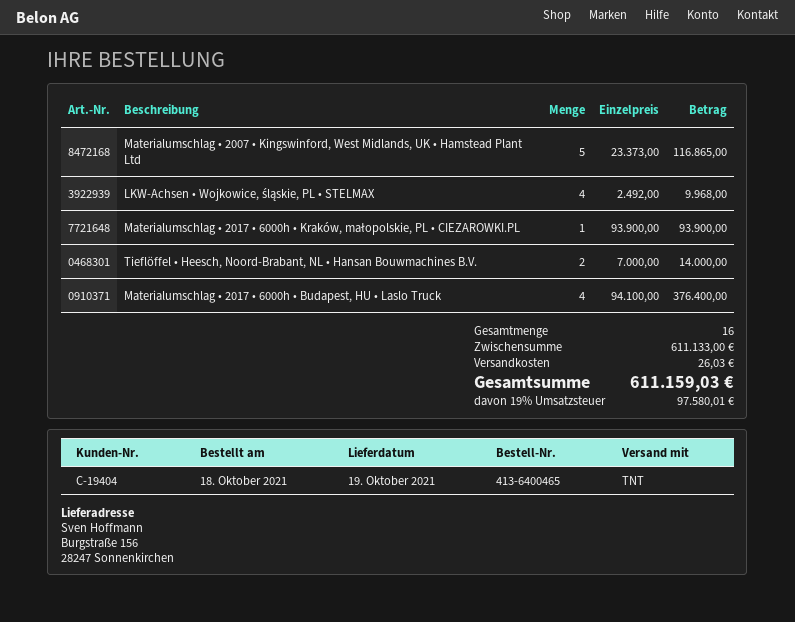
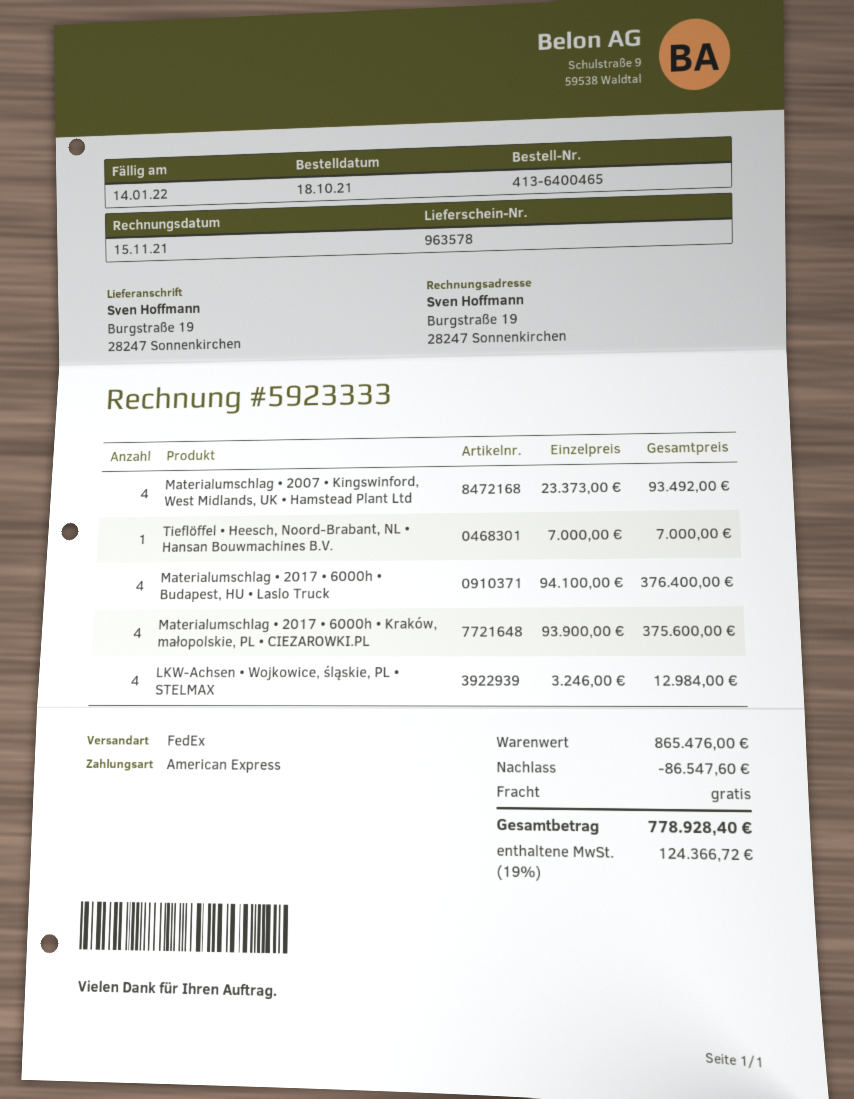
shipping method: TNT -> FedEx
ship to: Burgstraße 156, 28247 Sonnenkirchen -> Burgstraße 19, 28247 Sonnenkirchen
Materialumschlag • 2007 • Kingswinford, West Midlands, UK • Hamstead Plant Ltd: 5 x 23373.00 = 116865.00 -> 4 x 23373.00 = 93492.00
LKW-Achsen • Wojkowice, śląskie, PL • STELMAX: 4 x 2492.00 = 9968.00 -> 4 x 3246.00 = 12984.00
Materialumschlag • 2017 • 6000h • Kraków, małopolskie, PL • CIEZAROWKI.PL: 1 x 93900.00 = 93900.00 -> 4 x 93900.00 = 375600.00
Tieflöffel • Heesch, Noord-Brabant, NL • Hansan Bouwmachines B.V.: 2 x 7000.00 = 14000.00 -> 1 x 7000.00 = 7000.00
subtotal: 611133.00 -> 865476.00
discount: none -> 86547.60
shipping: 26.03 -> 0.00
tax: 19% = 97580.01 -> 19% = 124366.72
total: 611159.03 -> 778928.40

